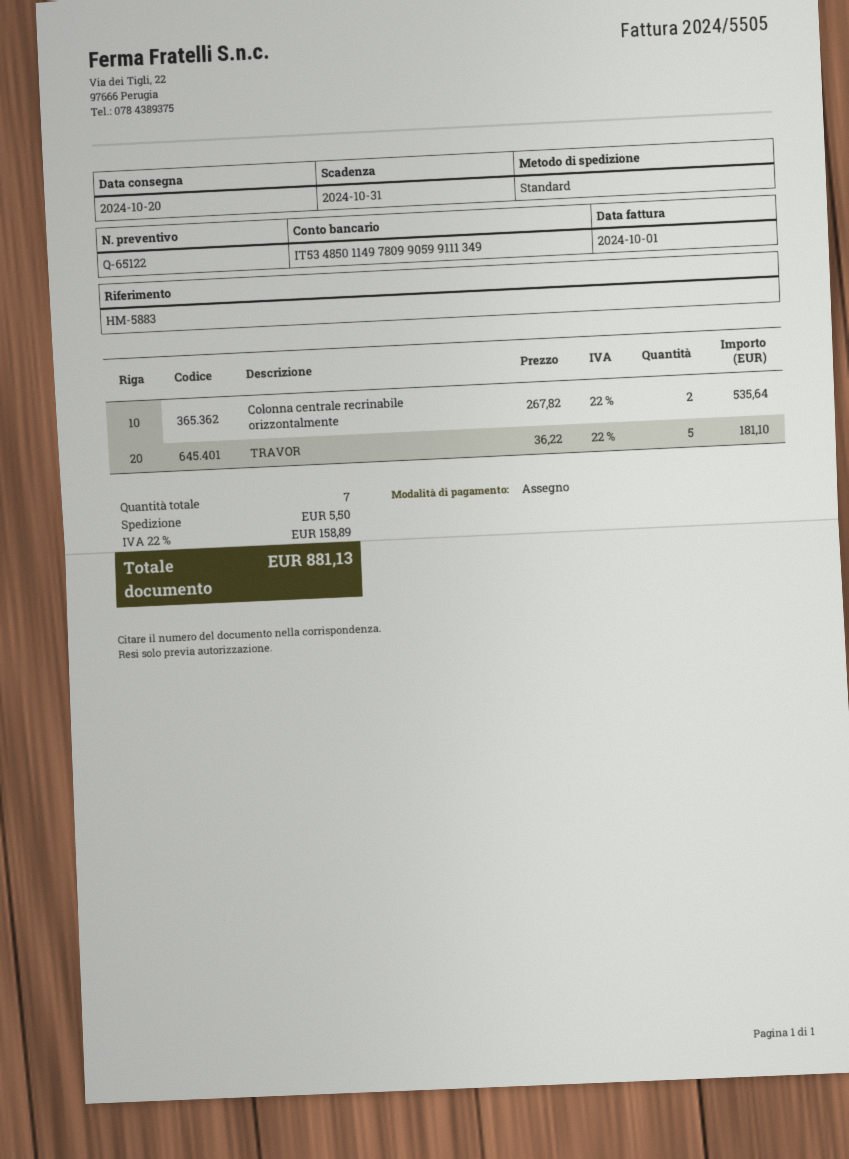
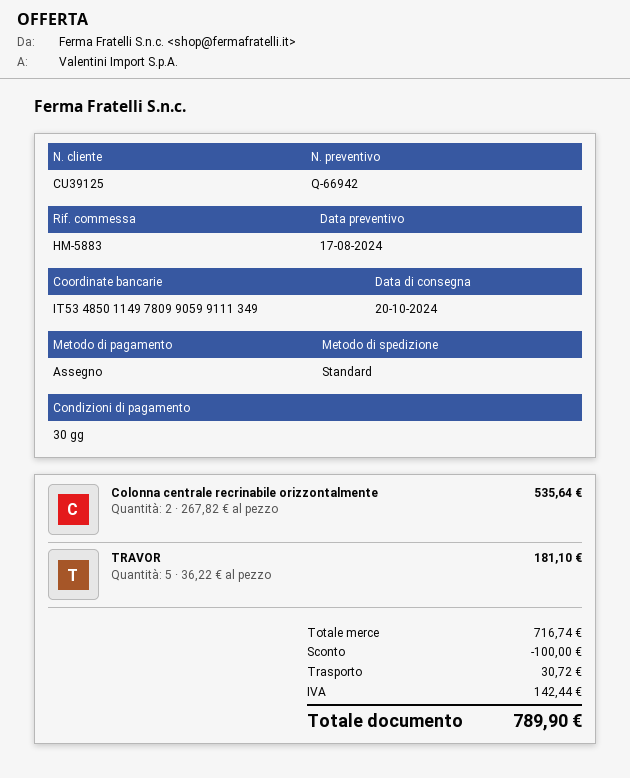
quote number: Q-65122 -> Q-66942
discount: none -> 100.00
shipping: 5.50 -> 30.72
tax: 158.89 -> 142.44
total: 881.13 -> 789.90

